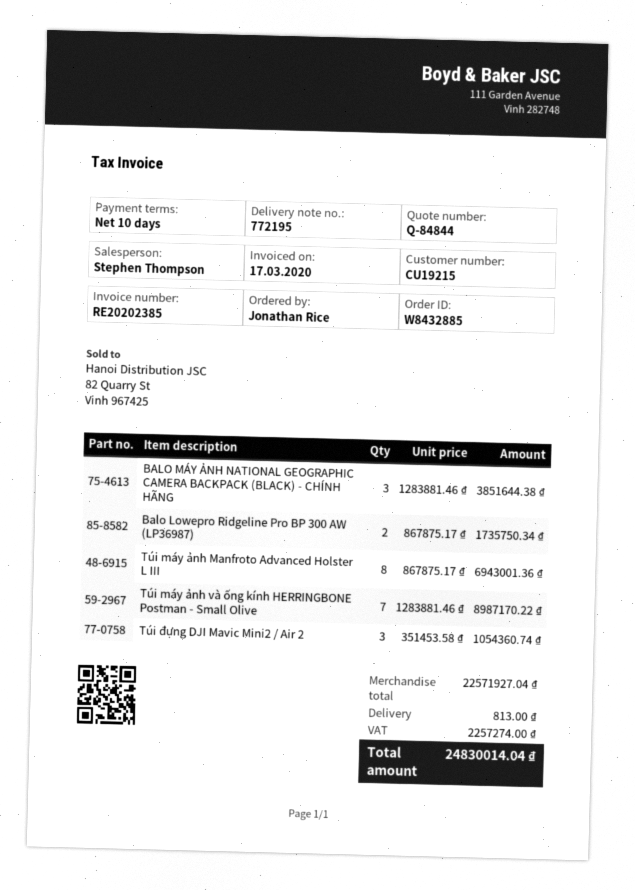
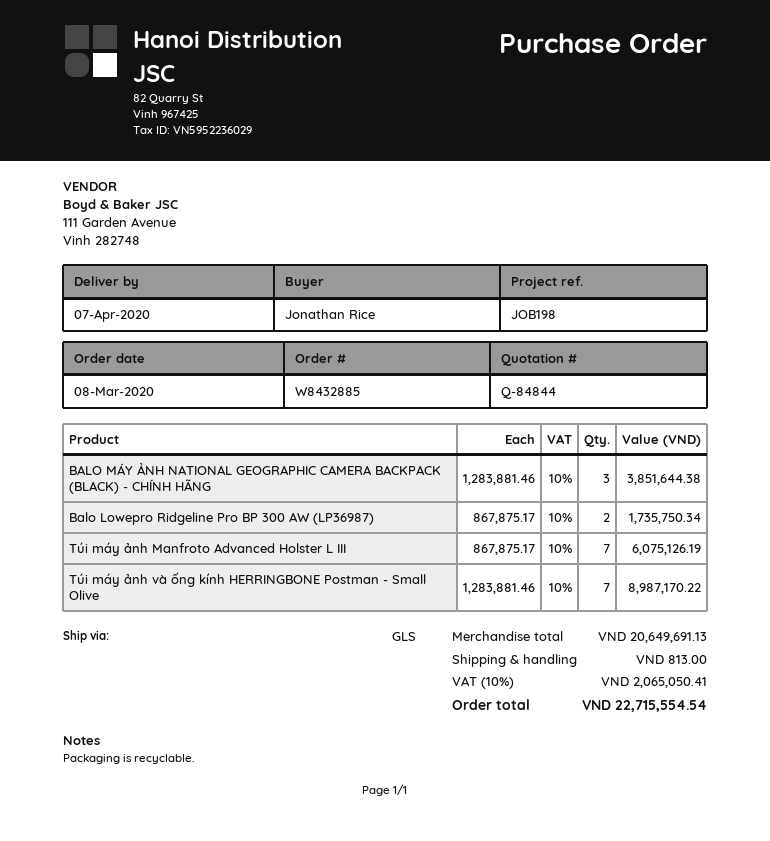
Túi máy ảnh Manfroto Advanced Holster L III: 8 x 867875.17 = 6943001.36 -> 7 x 867875.17 = 6075126.19
Túi đựng DJI Mavic Mini2 / Air 2: 3 x 351453.58 = 1054360.74 -> none
subtotal: 22571927.04 -> 20649691.13
tax: 2257274.00 -> 2065050.41
total: 24830014.04 -> 22715554.54

